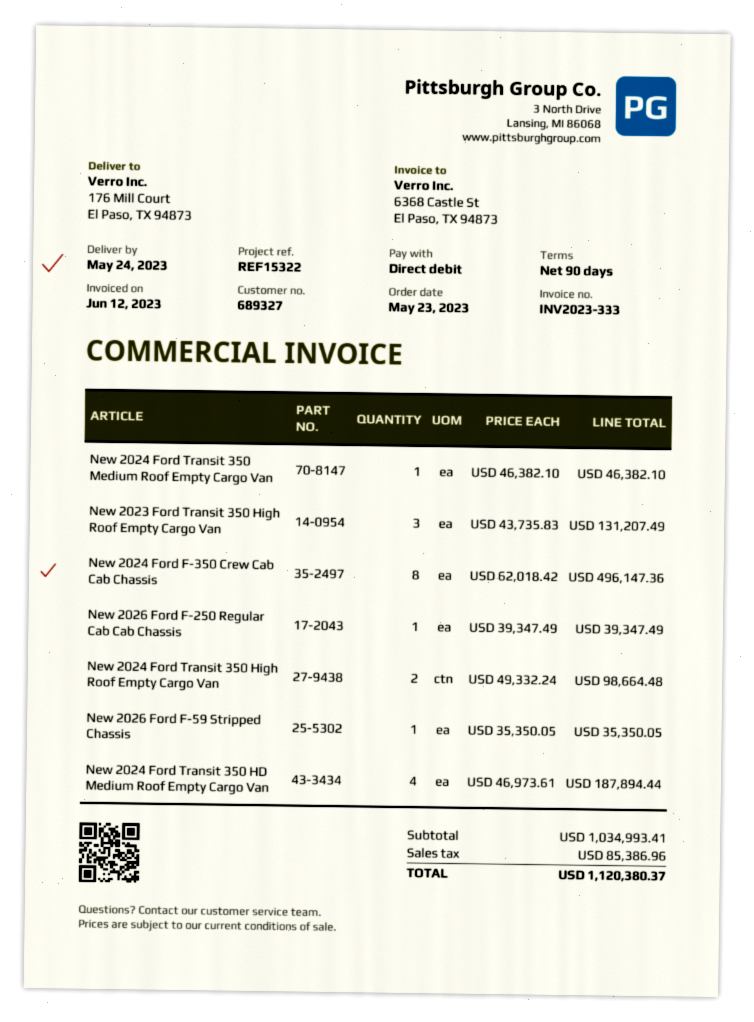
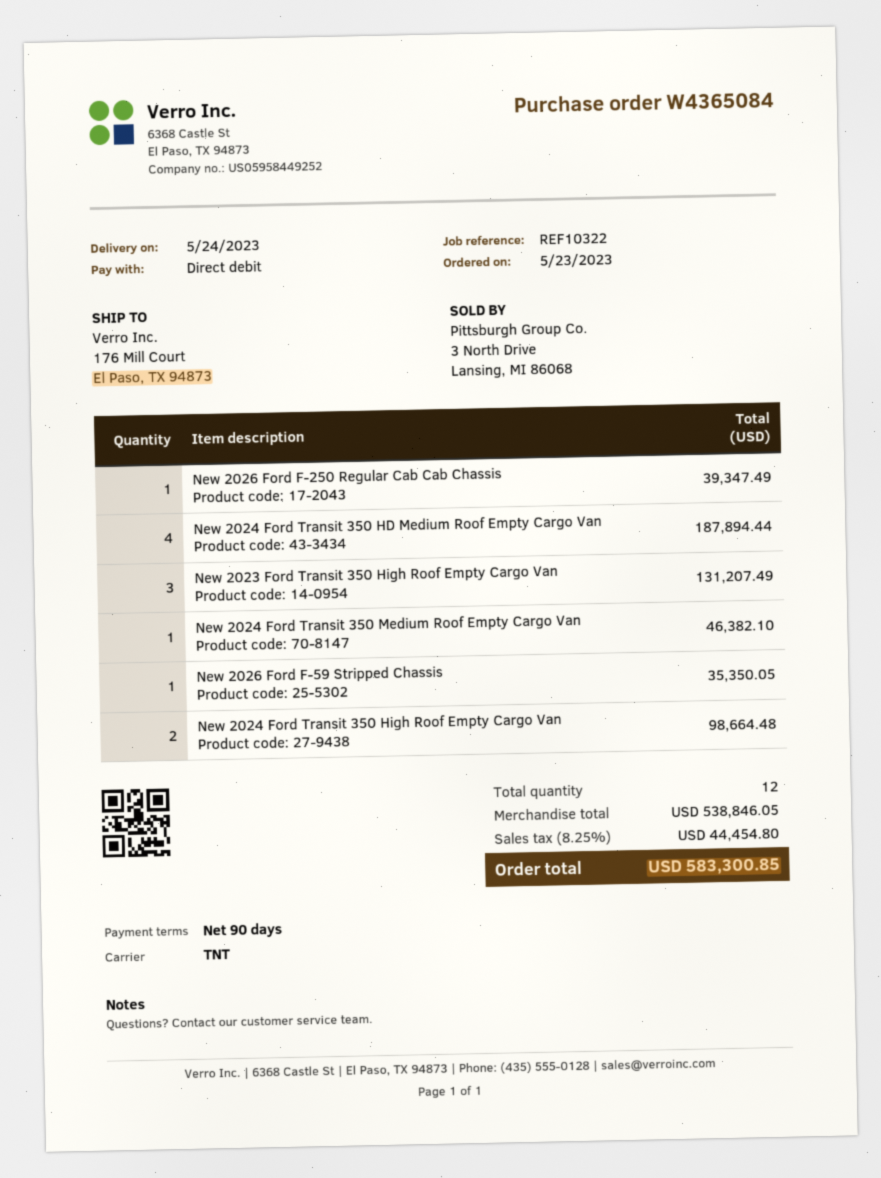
reference: REF15322 -> REF10322
New 2024 Ford F-350 Crew Cab Cab Chassis: 8 for 496147.36 -> none
subtotal: 1034993.41 -> 538846.05
tax: 85386.96 -> 44454.80
total: 1120380.37 -> 583300.85

